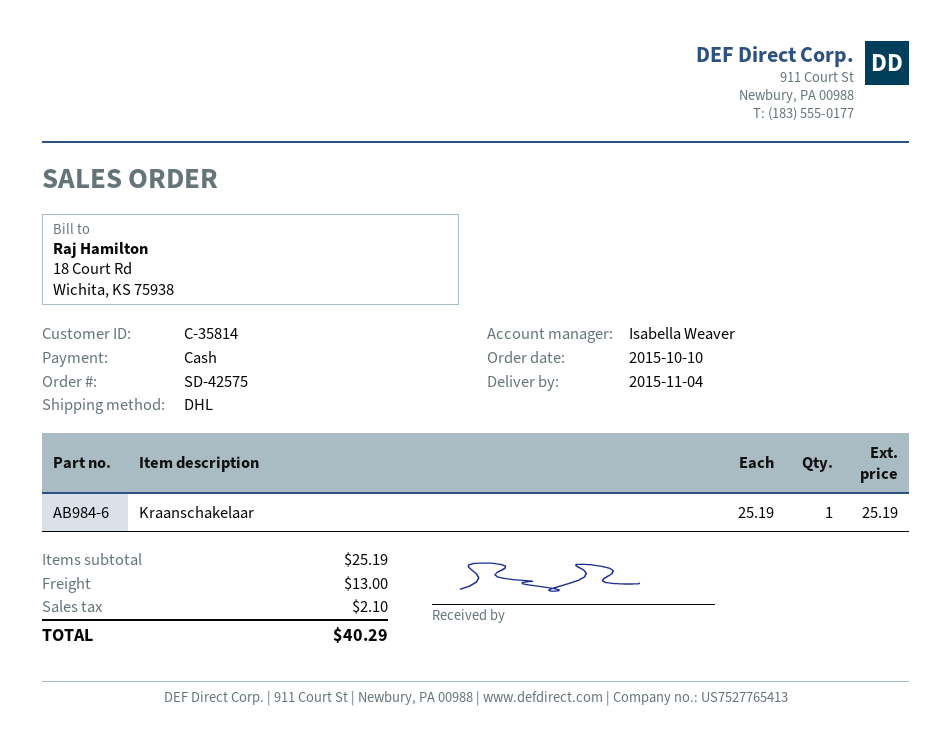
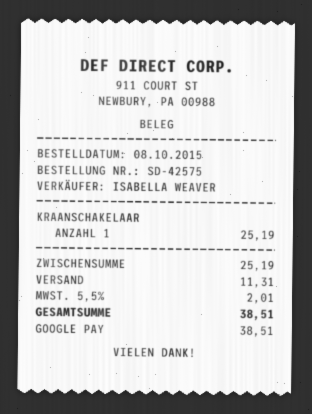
order date: 2015-10-10 -> 2015-10-08
payment method: cash -> Google Pay
shipping: 13.00 -> 11.31
tax: 2.10 -> 2.01
total: 40.29 -> 38.51

